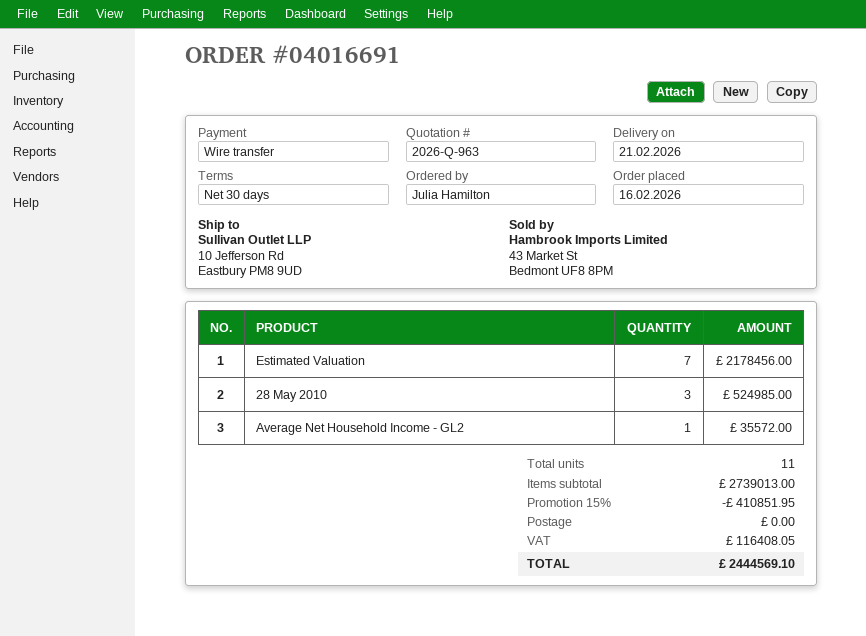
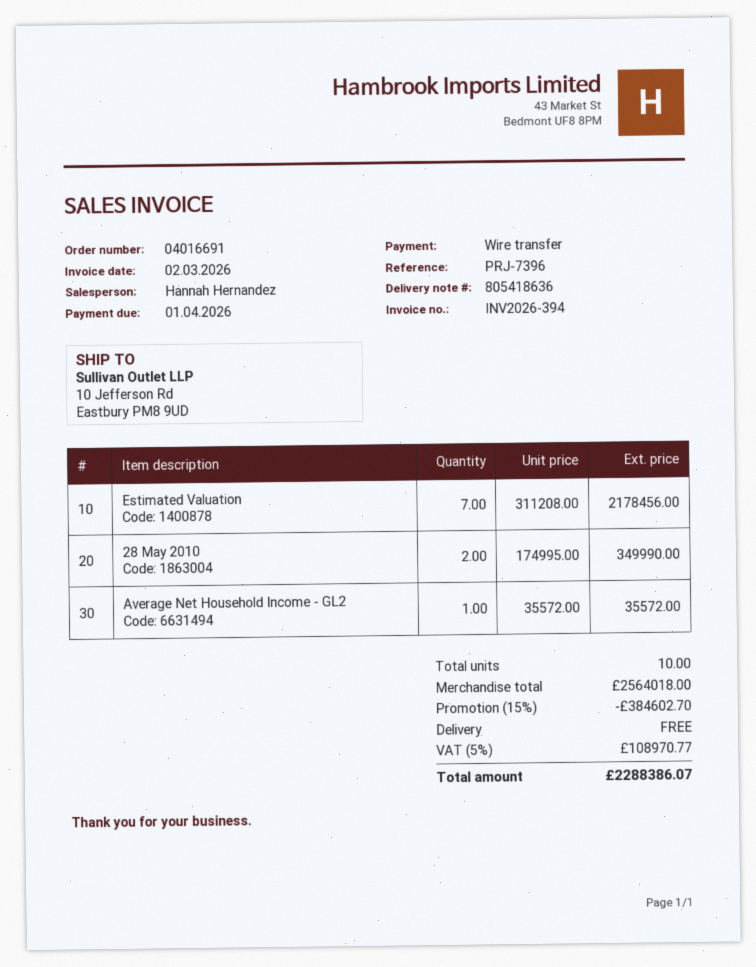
28 May 2010: 3 for 524985.00 -> 2 for 349990.00
total quantity: 11 -> 10
subtotal: 2739013.00 -> 2564018.00
discount: 15% = 410851.95 -> 15% = 384602.70
tax: 116408.05 -> 108970.77
total: 2444569.10 -> 2288386.07

